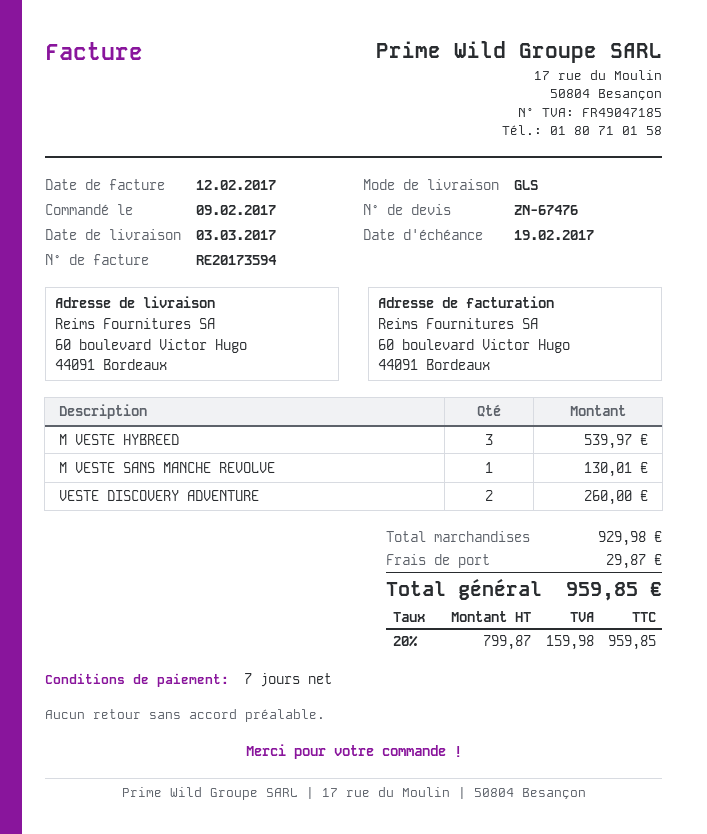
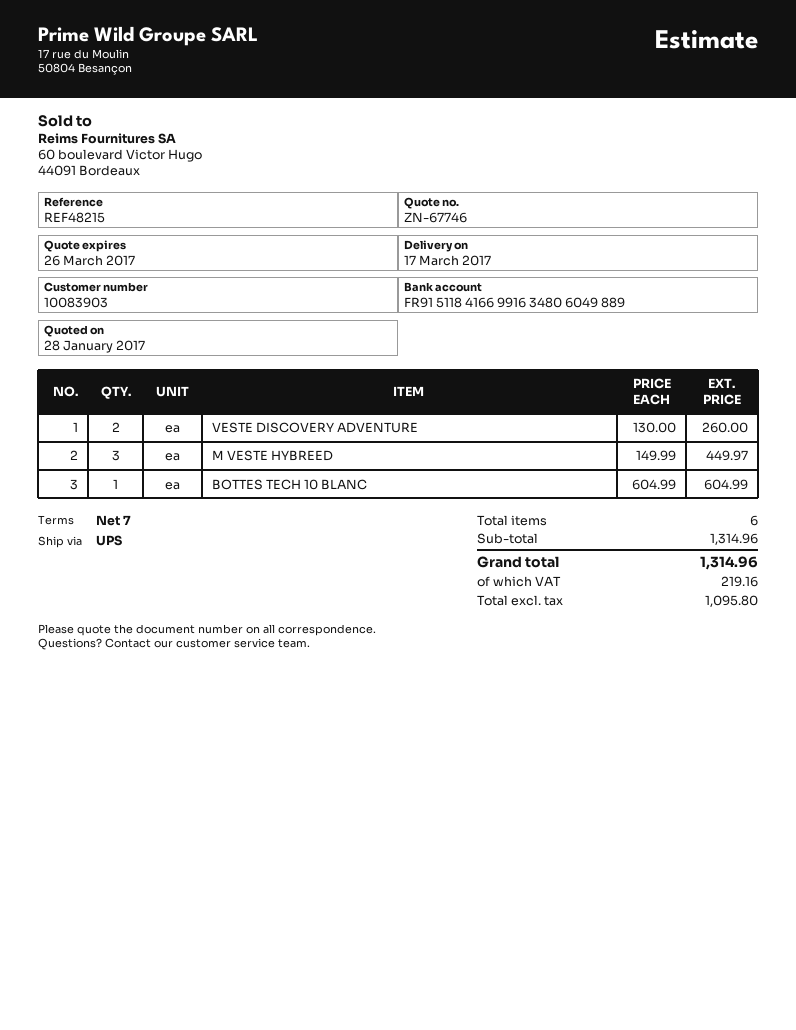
quote number: ZN-67476 -> ZN-67746
delivery date: 2017-03-03 -> 2017-03-17
shipping method: GLS -> UPS
M VESTE HYBREED: 3 for 539.97 -> 3 for 449.97
M VESTE SANS MANCHE REVOLVE: 1 for 130.01 -> none
BOTTES TECH 10 BLANC: none -> 1 for 604.99
subtotal: 929.98 -> 1314.96
shipping: 29.87 -> none
net: 799.87 -> 1095.80
tax: 159.98 -> 219.16
total: 959.85 -> 1314.96

